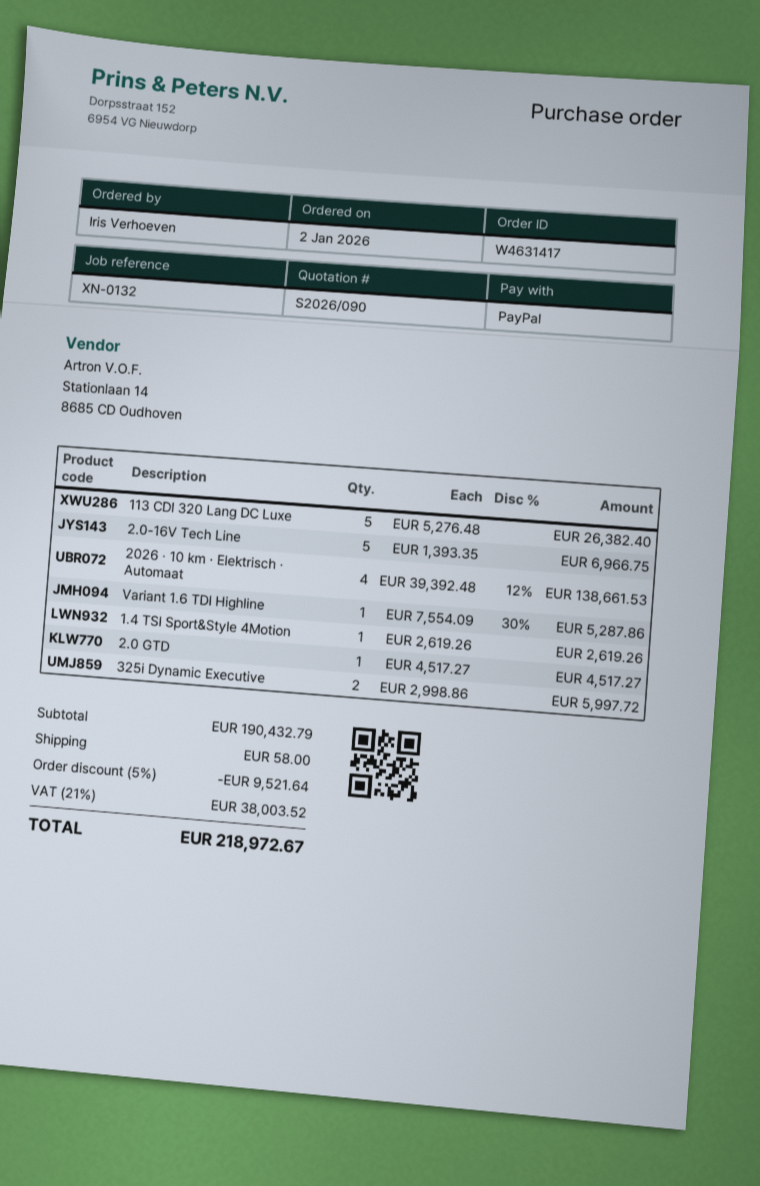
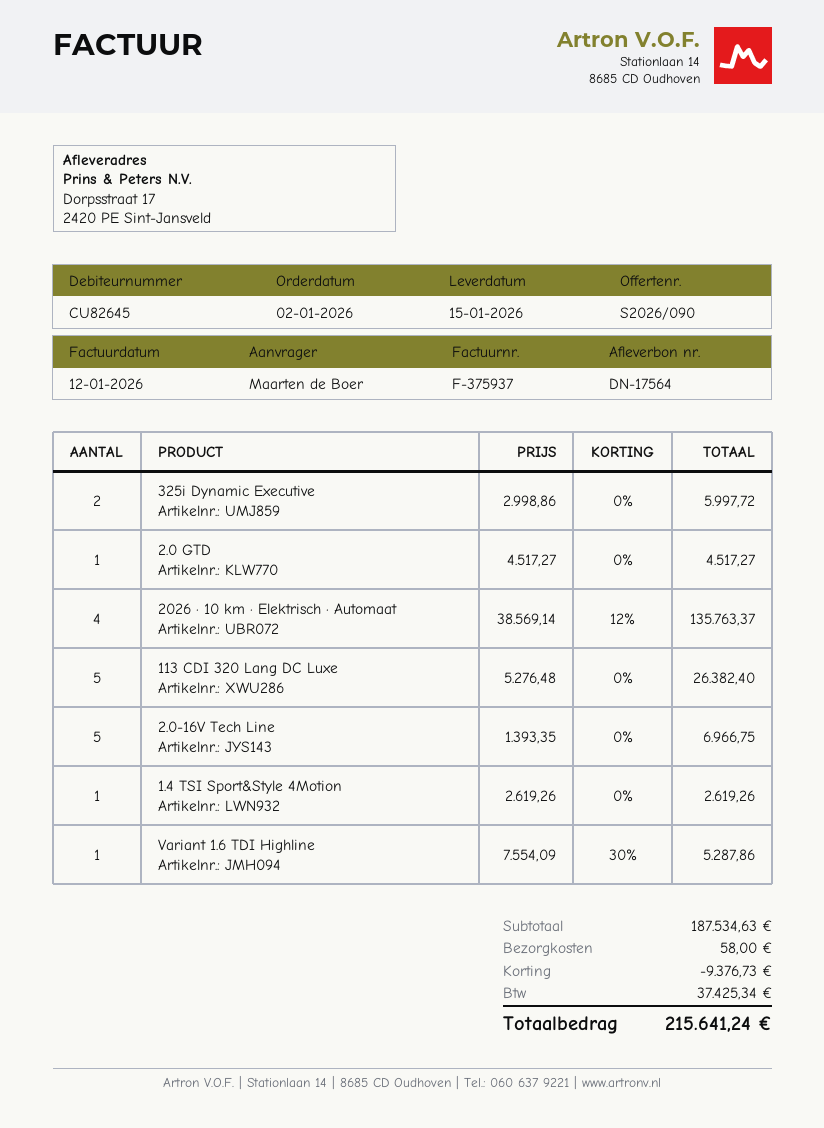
ordered by: Iris Verhoeven -> Maarten de Boer
2026 · 10 km · Elektrisch · Automaat: 4 x 39392.48 - 12% = 138661.53 -> 4 x 38569.14 - 12% = 135763.37
subtotal: 190432.79 -> 187534.63
discount: 9521.64 -> 9376.73
tax: 38003.52 -> 37425.34
total: 218972.67 -> 215641.24

